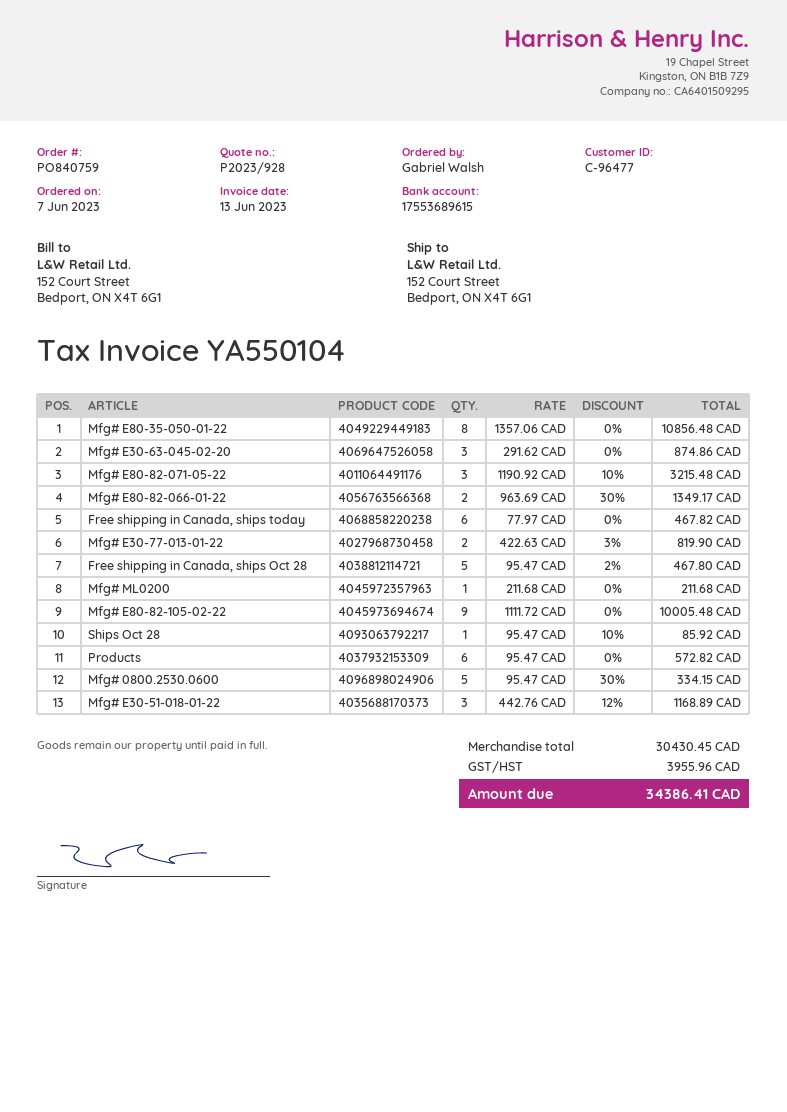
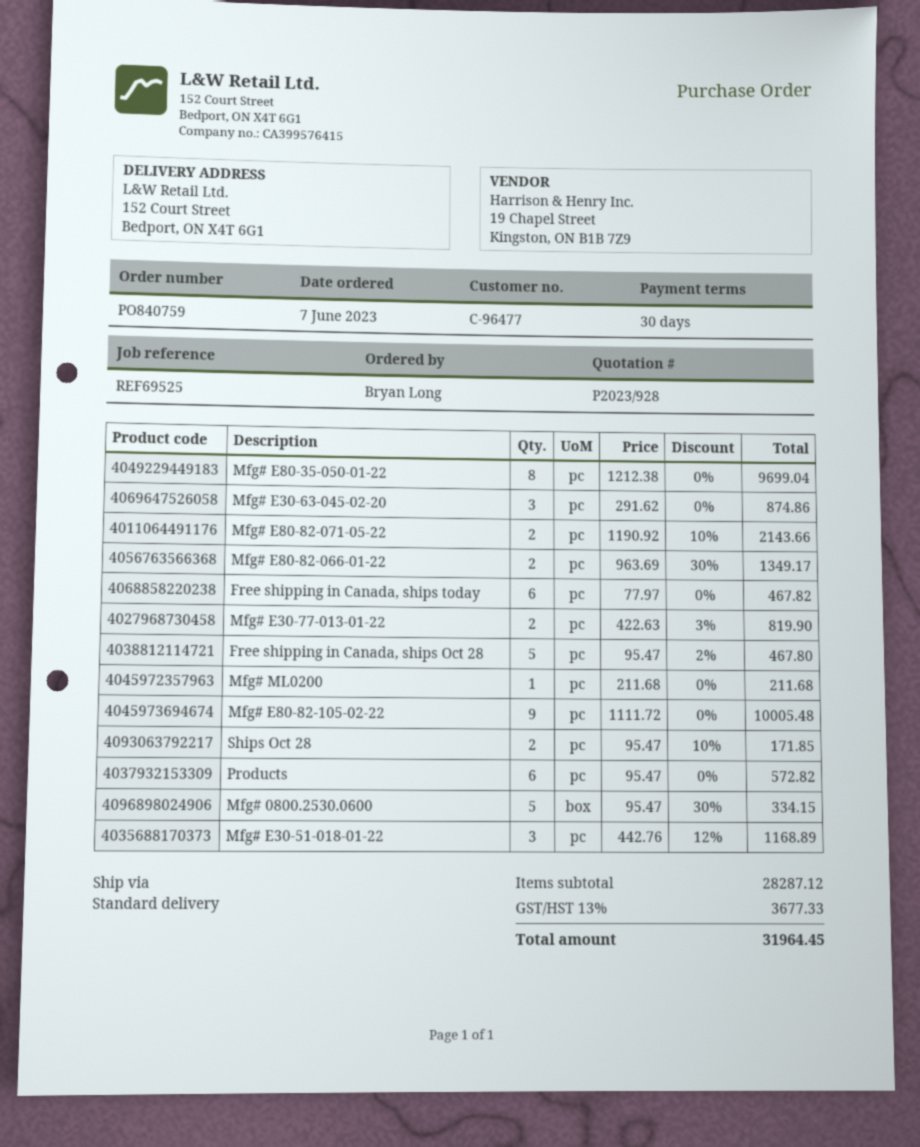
ordered by: Gabriel Walsh -> Bryan Long
Mfg# E80-35-050-01-22: 8 x 1357.06 = 10856.48 -> 8 x 1212.38 = 9699.04
Mfg# E80-82-071-05-22: 3 x 1190.92 - 10% = 3215.48 -> 2 x 1190.92 - 10% = 2143.66
Ships Oct 28: 1 x 95.47 - 10% = 85.92 -> 2 x 95.47 - 10% = 171.85
subtotal: 30430.45 -> 28287.12
tax: 3955.96 -> 3677.33
total: 34386.41 -> 31964.45

